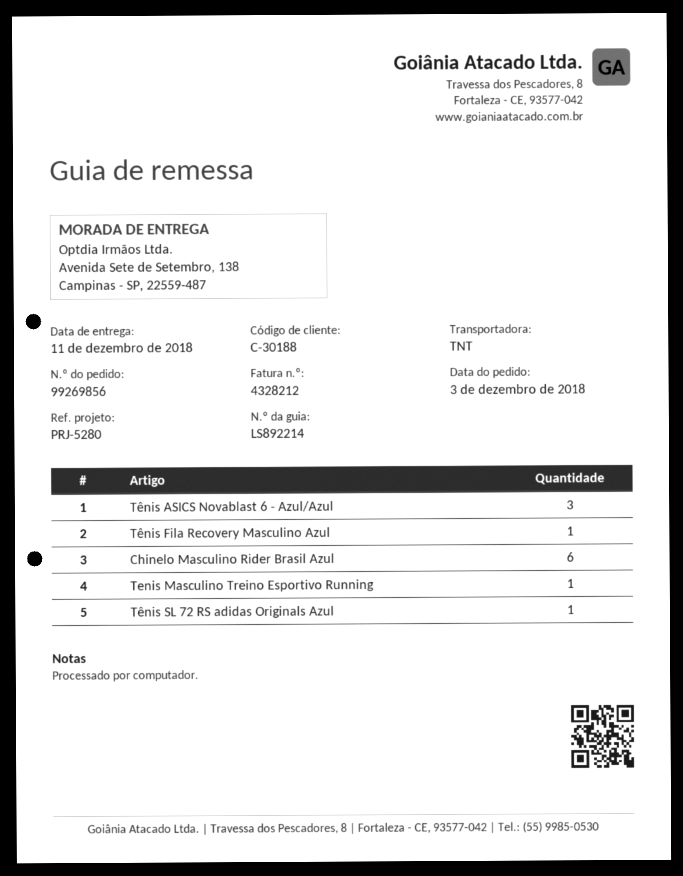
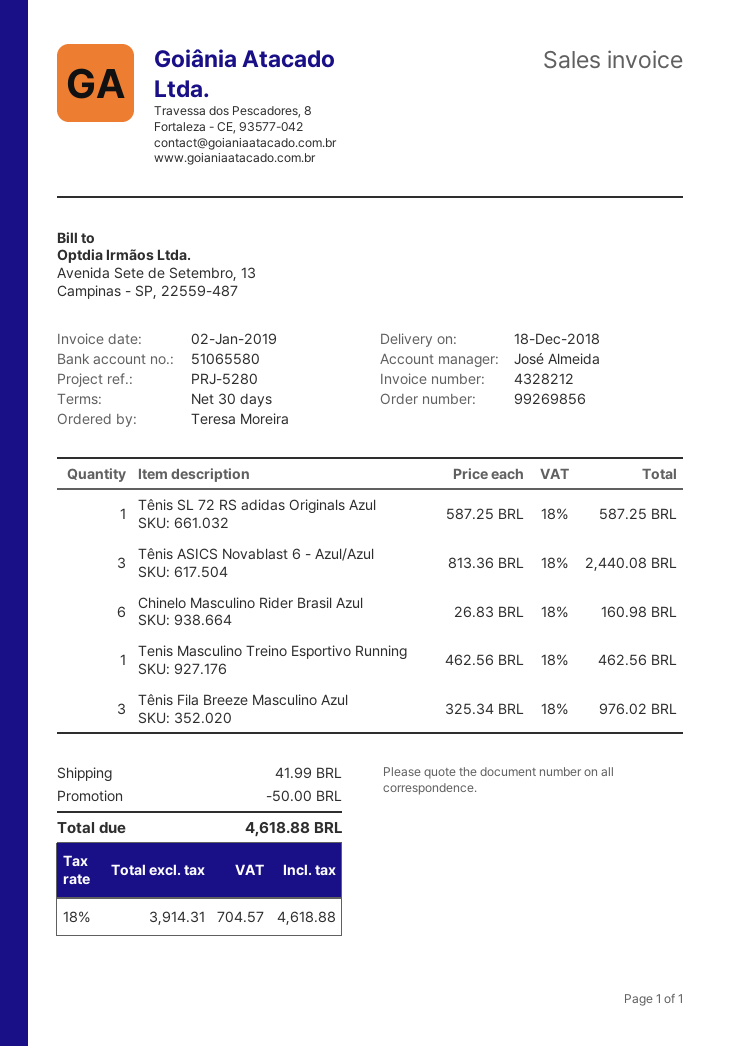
delivery date: 2018-12-11 -> 2018-12-18
Tênis Fila Recovery Masculino Azul: 1 -> none
Tênis Fila Breeze Masculino Azul: none -> 3

